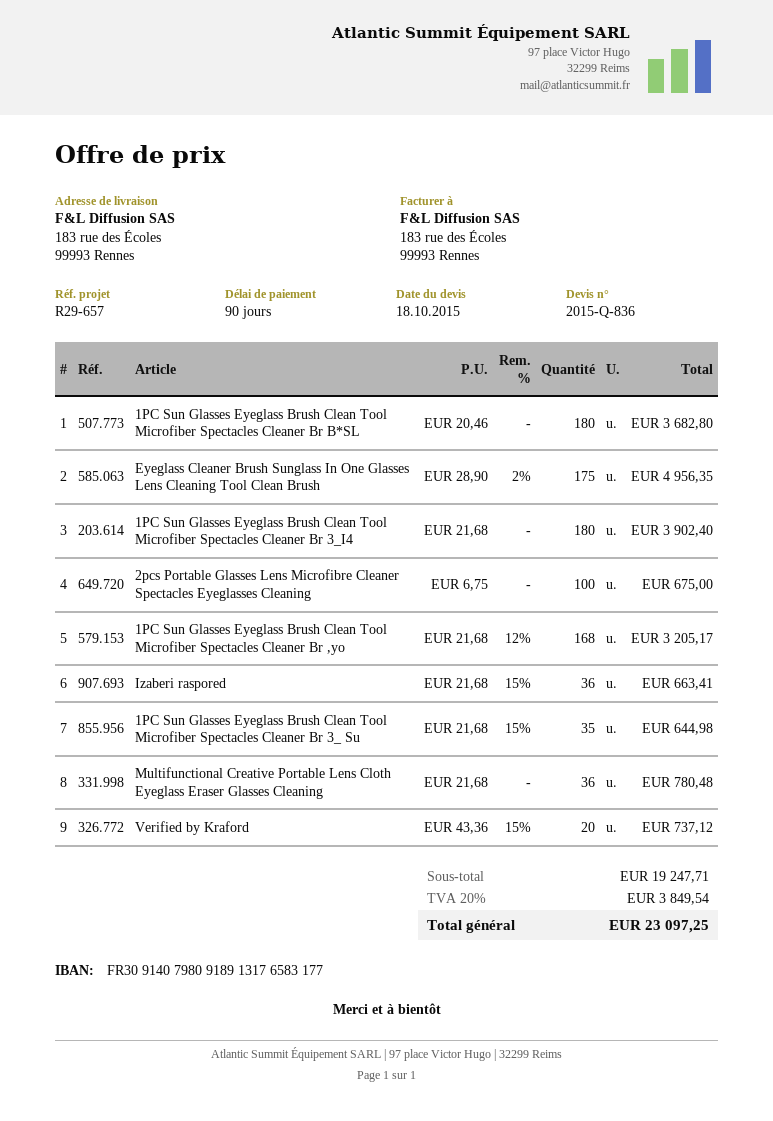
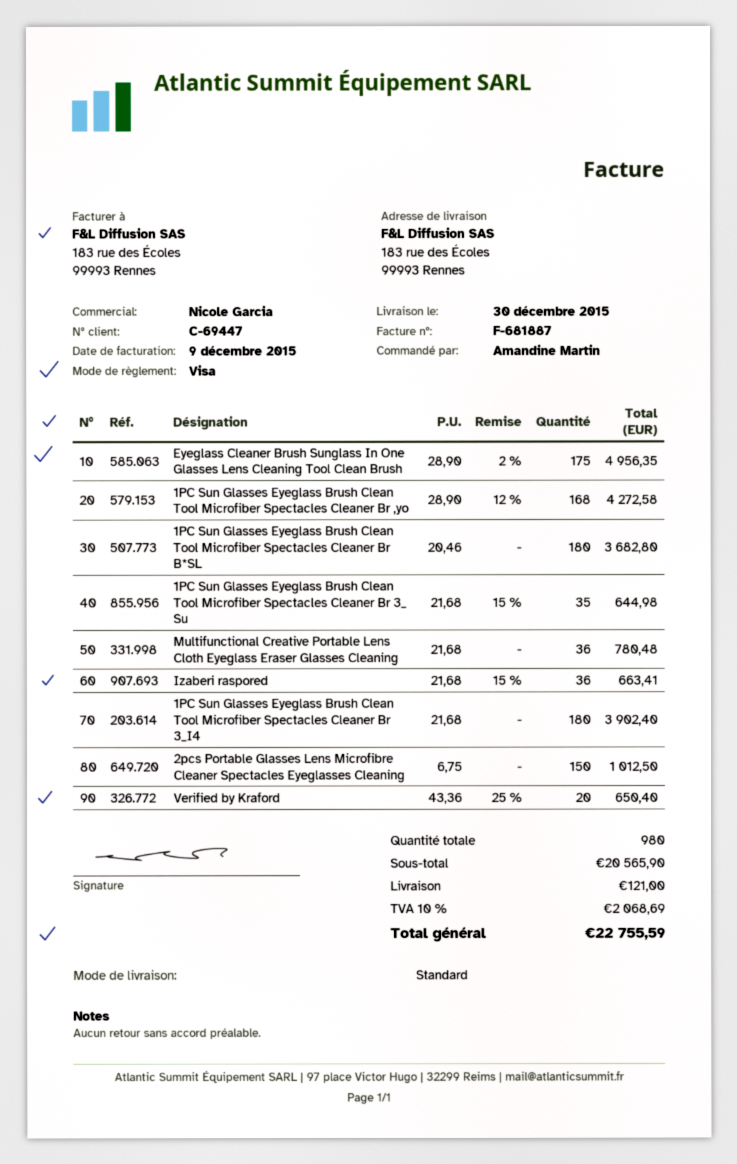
2pcs Portable Glasses Lens Microfibre Cleaner Spectacles Eyeglasses Cleaning: 100 x 6.75 = 675.00 -> 150 x 6.75 = 1012.50
1PC Sun Glasses Eyeglass Brush Clean Tool Microfiber Spectacles Cleaner Br ,yo: 168 x 21.68 - 12% = 3205.17 -> 168 x 28.90 - 12% = 4272.58
Verified by Kraford: 20 x 43.36 - 15% = 737.12 -> 20 x 43.36 - 25% = 650.40
subtotal: 19247.71 -> 20565.90
shipping: none -> 121.00
tax: 20% = 3849.54 -> 10% = 2068.69
total: 23097.25 -> 22755.59

